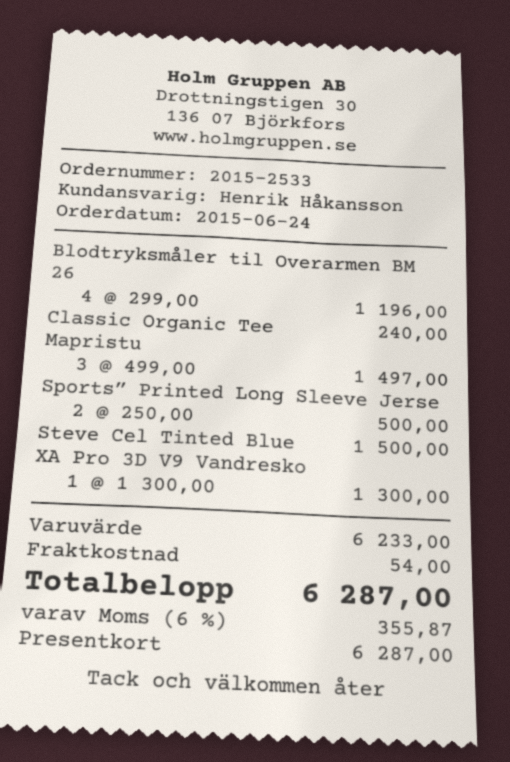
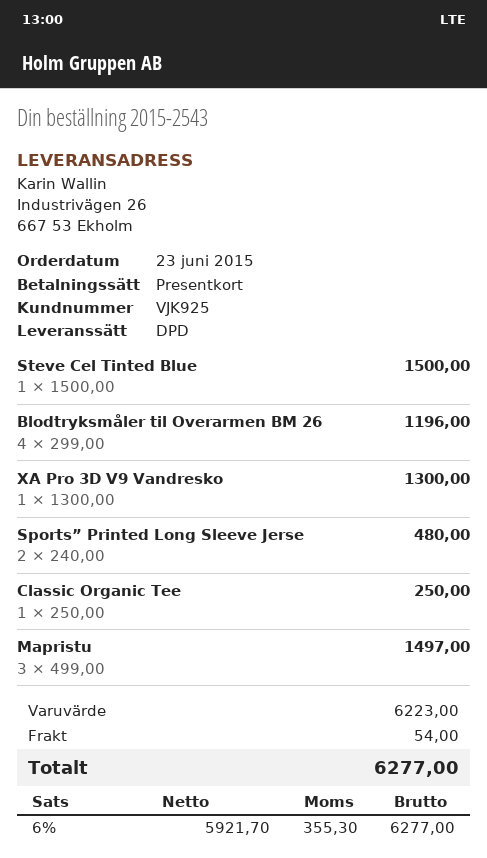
order number: 2015-2533 -> 2015-2543
order date: 2015-06-24 -> 2015-06-23
Classic Organic Tee: 1 x 240.00 = 240.00 -> 1 x 250.00 = 250.00
Sports” Printed Long Sleeve Jerse: 2 x 250.00 = 500.00 -> 2 x 240.00 = 480.00
subtotal: 6233.00 -> 6223.00
tax: 6% = 355.87 -> 6% = 355.30
total: 6287.00 -> 6277.00

